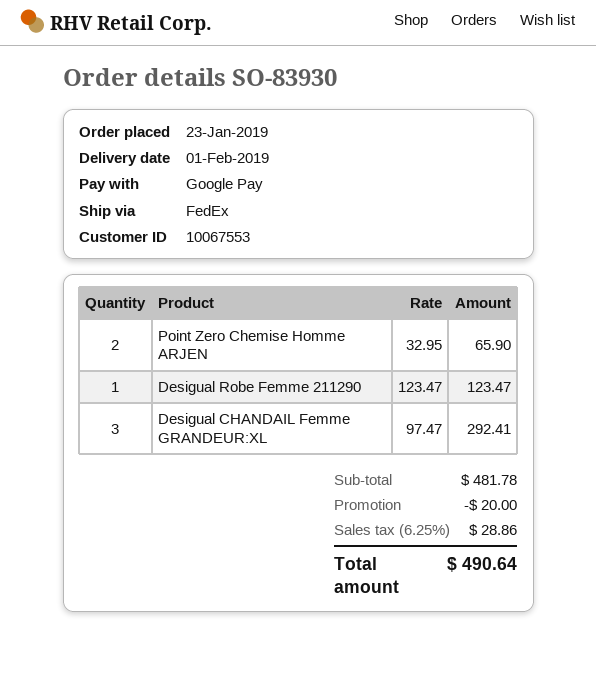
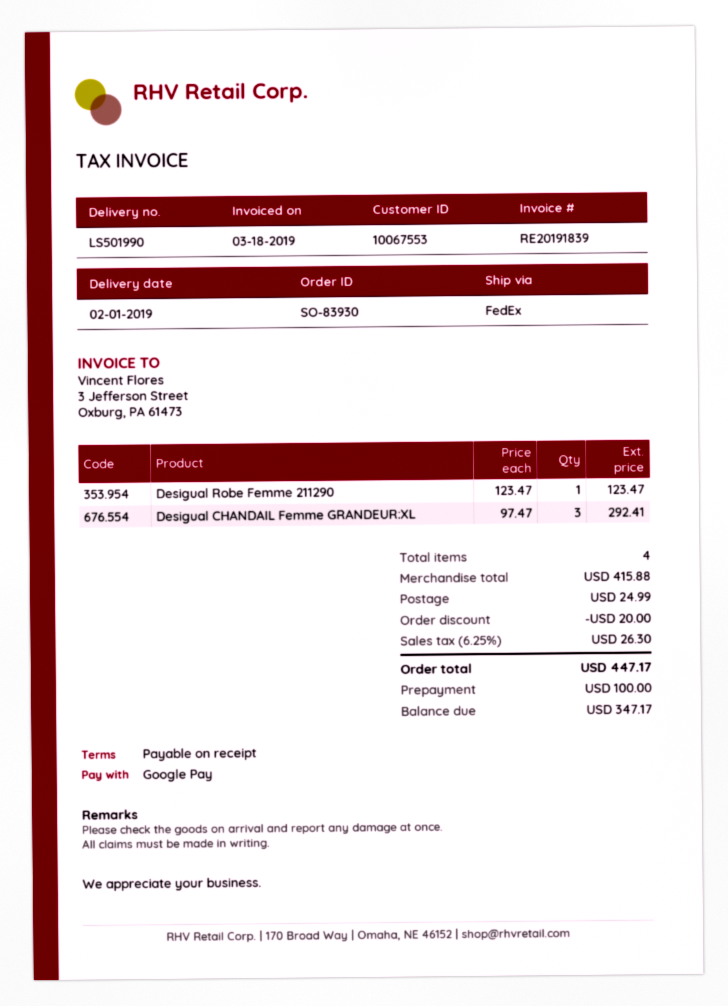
Point Zero Chemise Homme ARJEN: 2 x 32.95 = 65.90 -> none
subtotal: 481.78 -> 415.88
shipping: none -> 24.99
tax: 6.25% = 28.86 -> 6.25% = 26.30
total: 490.64 -> 447.17

